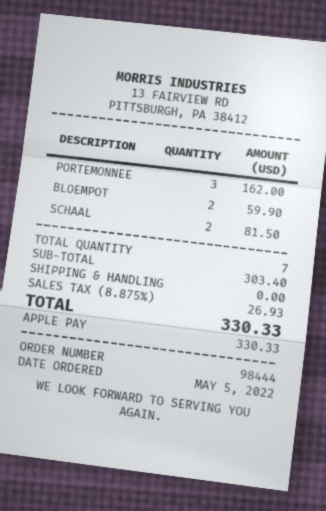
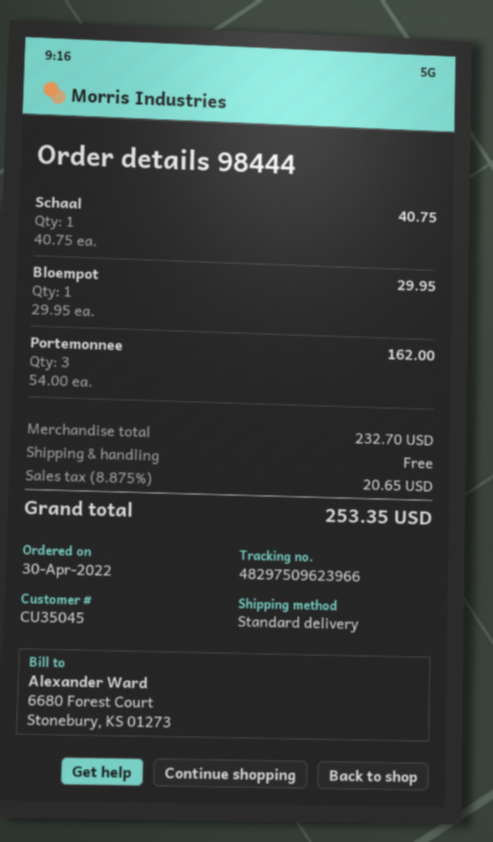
order date: 2022-05-05 -> 2022-04-30
BLOEMPOT: 2 for 59.90 -> 1 for 29.95
SCHAAL: 2 for 81.50 -> 1 for 40.75
subtotal: 303.40 -> 232.70
tax: 8.875% = 26.93 -> 8.875% = 20.65
total: 330.33 -> 253.35

